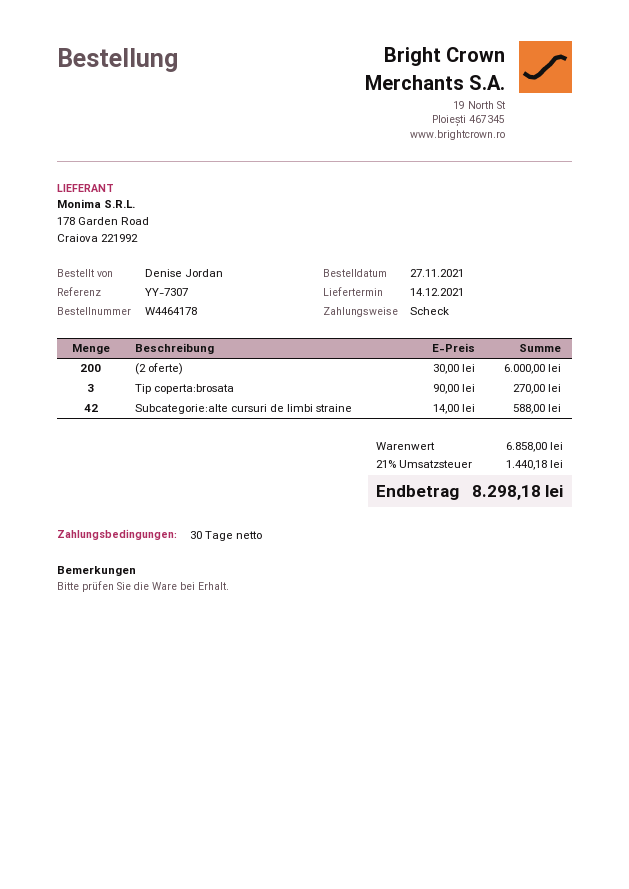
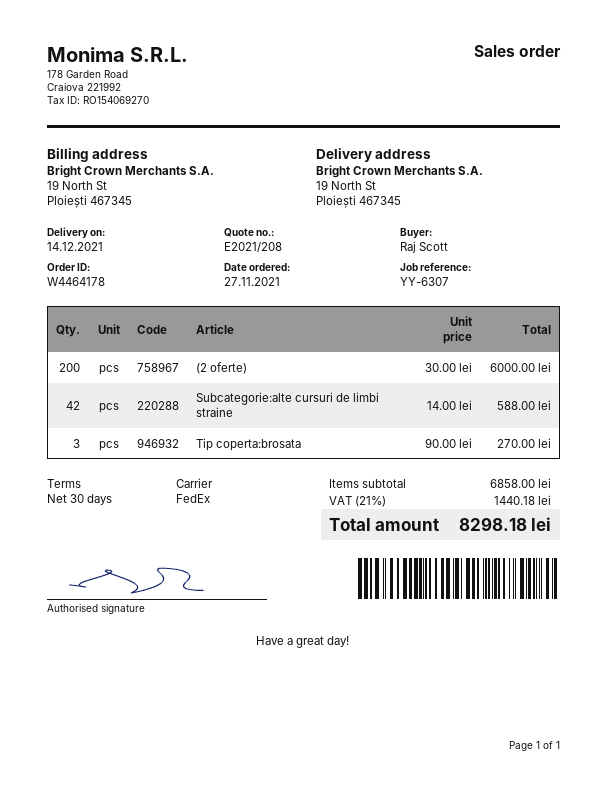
reference: YY-7307 -> YY-6307
ordered by: Denise Jordan -> Raj Scott

